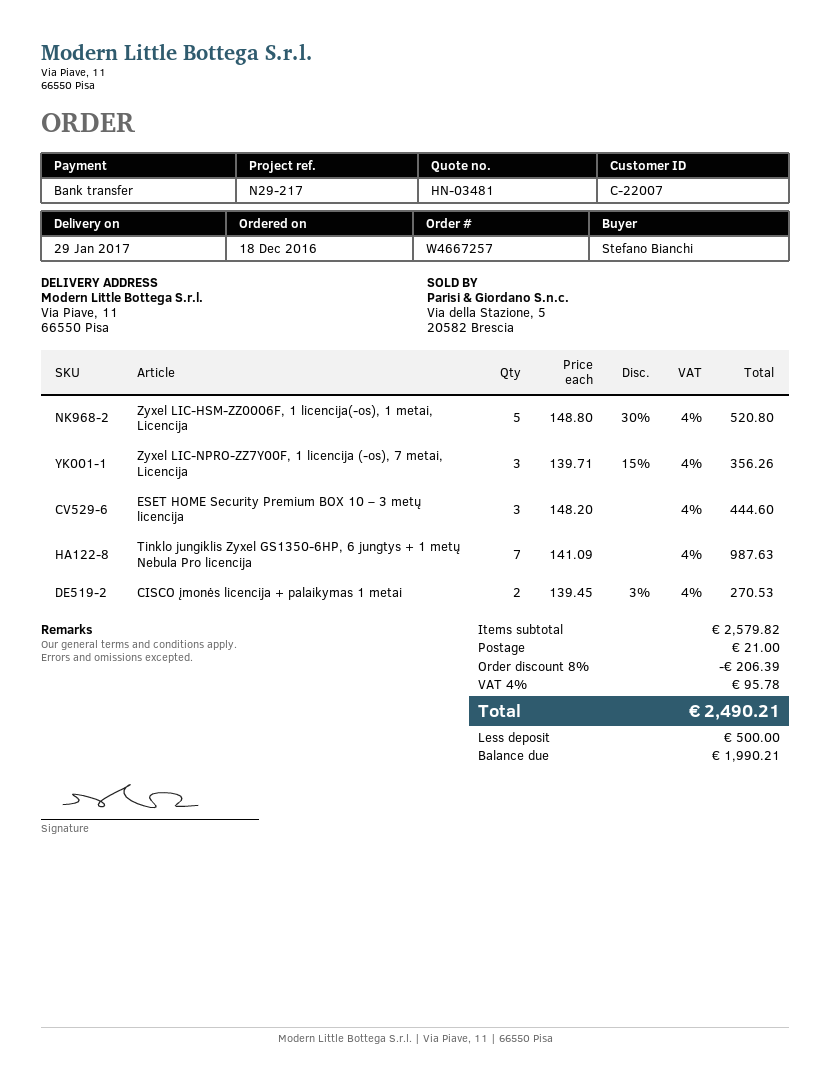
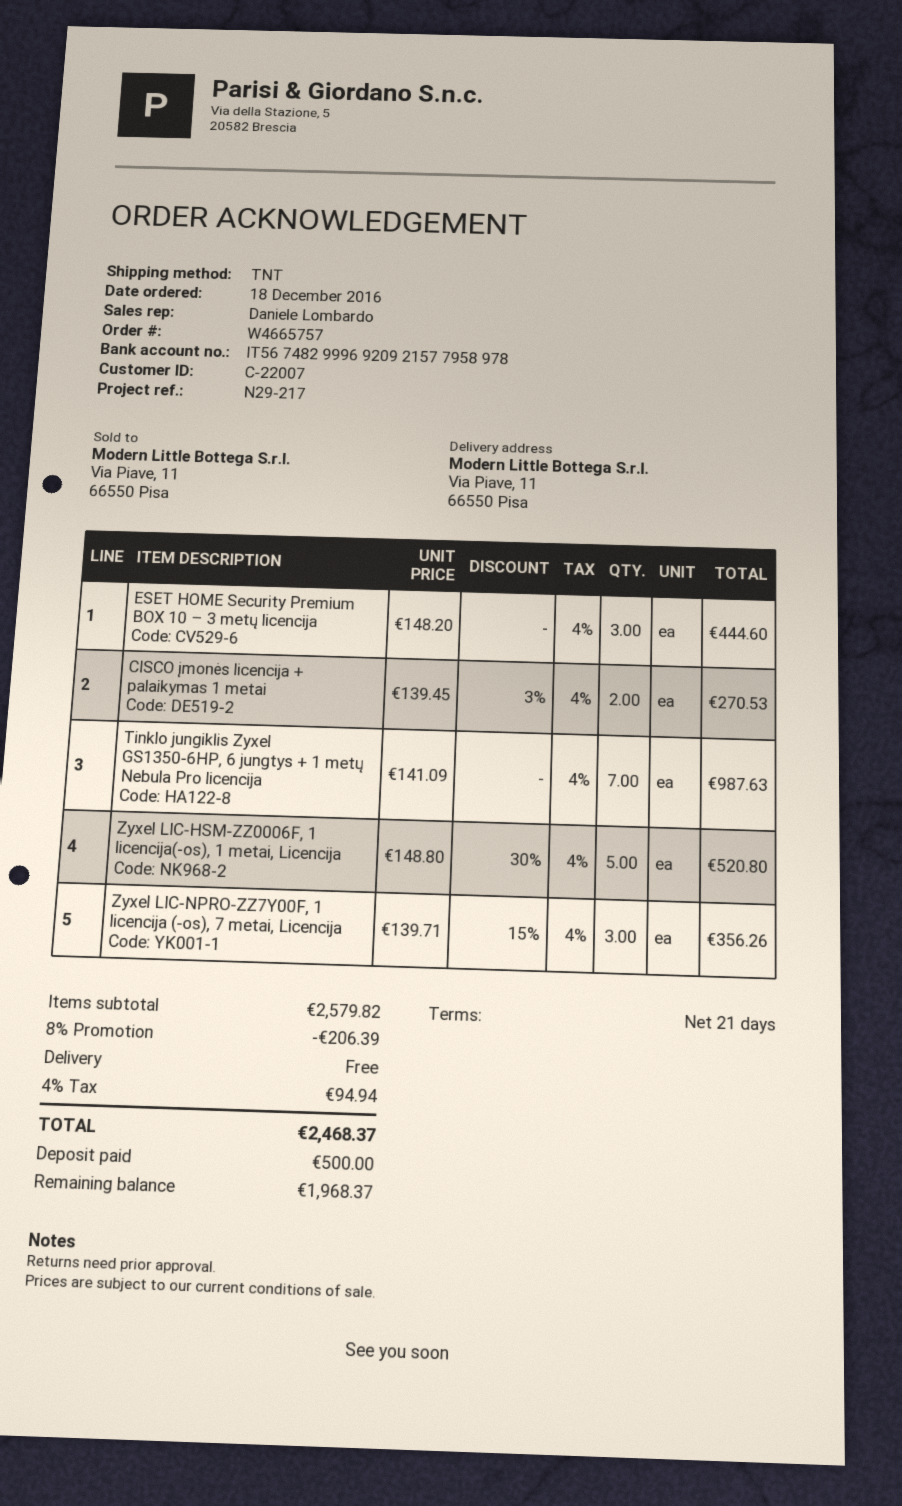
order number: W4667257 -> W4665757
shipping: 21.00 -> 0.00
tax: 4% = 95.78 -> 4% = 94.94
total: 2490.21 -> 2468.37
balance: 1990.21 -> 1968.37

